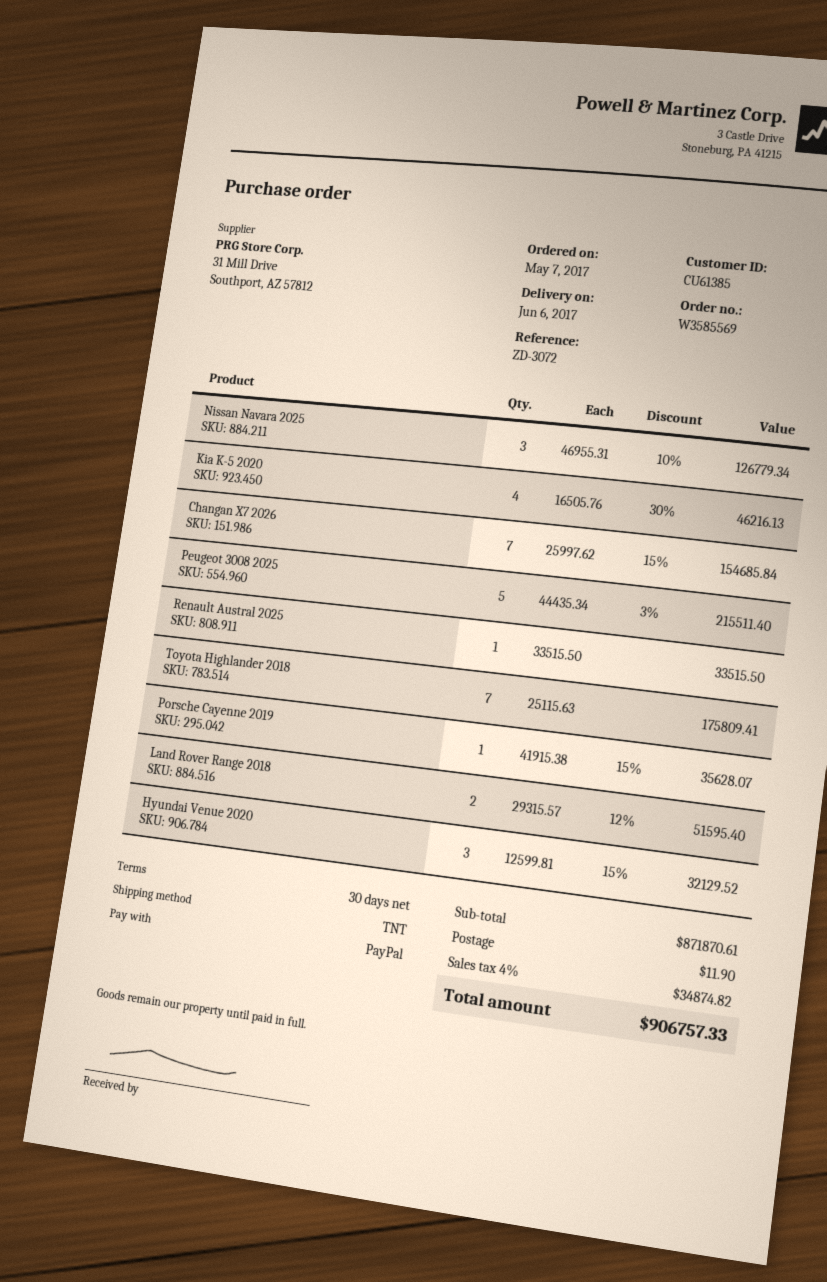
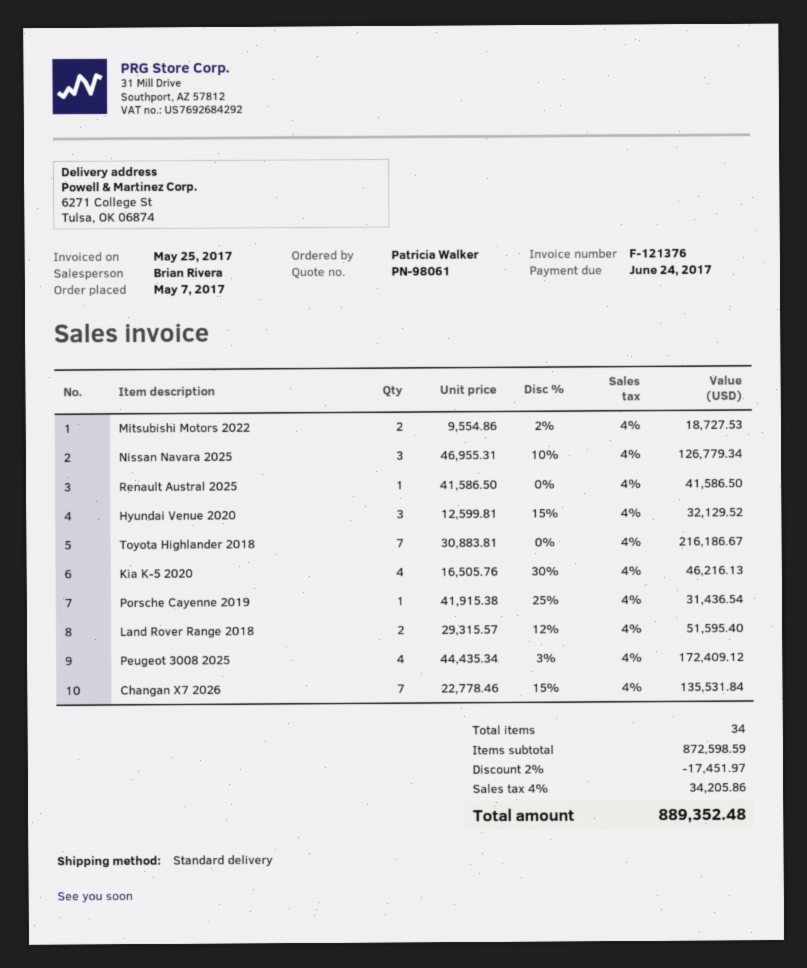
shipping method: TNT -> standard
Changan X7 2026: 7 x 25997.62 - 15% = 154685.84 -> 7 x 22778.46 - 15% = 135531.84
Peugeot 3008 2025: 5 x 44435.34 - 3% = 215511.40 -> 4 x 44435.34 - 3% = 172409.12
Renault Austral 2025: 1 x 33515.50 = 33515.50 -> 1 x 41586.50 = 41586.50
Toyota Highlander 2018: 7 x 25115.63 = 175809.41 -> 7 x 30883.81 = 216186.67
Porsche Cayenne 2019: 1 x 41915.38 - 15% = 35628.07 -> 1 x 41915.38 - 25% = 31436.54
Mitsubishi Motors 2022: none -> 2 x 9554.86 - 2% = 18727.53
subtotal: 871870.61 -> 872598.59
discount: none -> 2% = 17451.97
shipping: 11.90 -> none
tax: 4% = 34874.82 -> 4% = 34205.86
total: 906757.33 -> 889352.48

